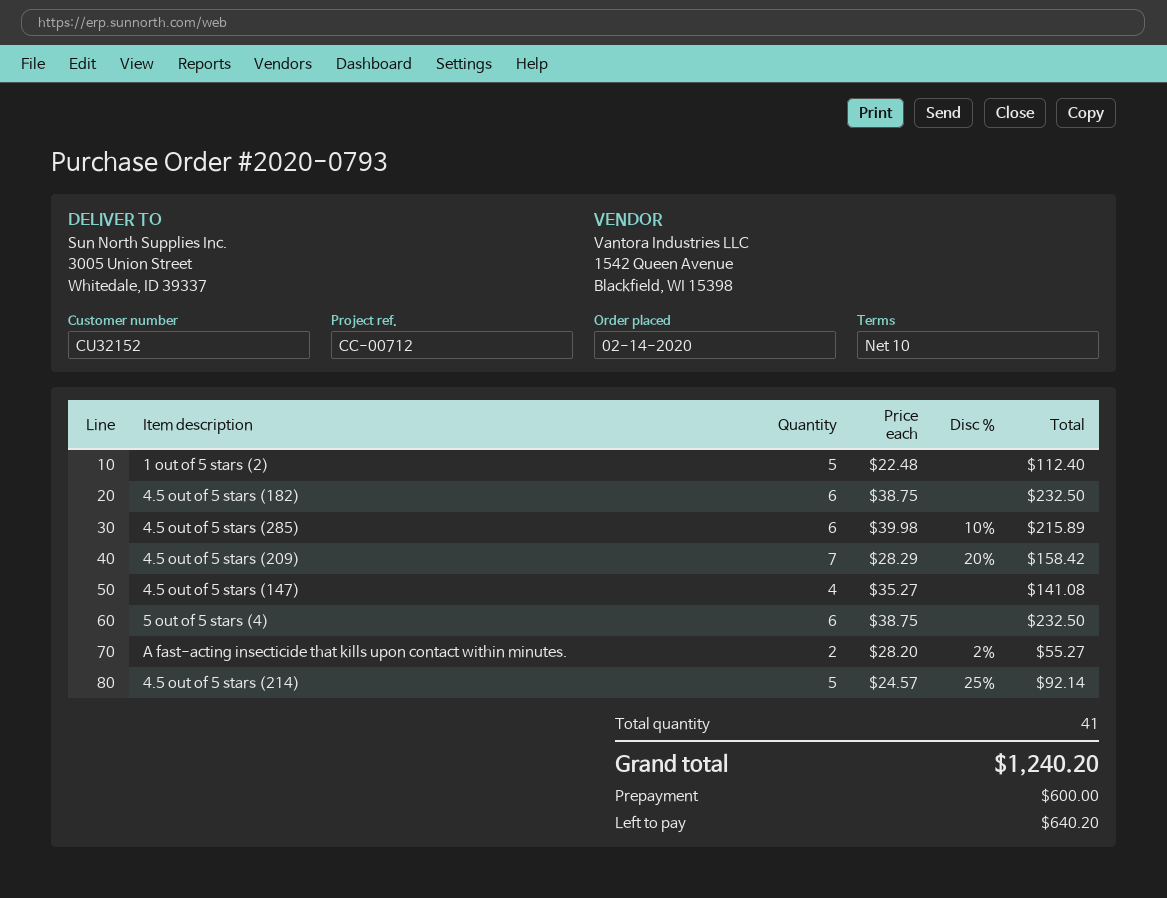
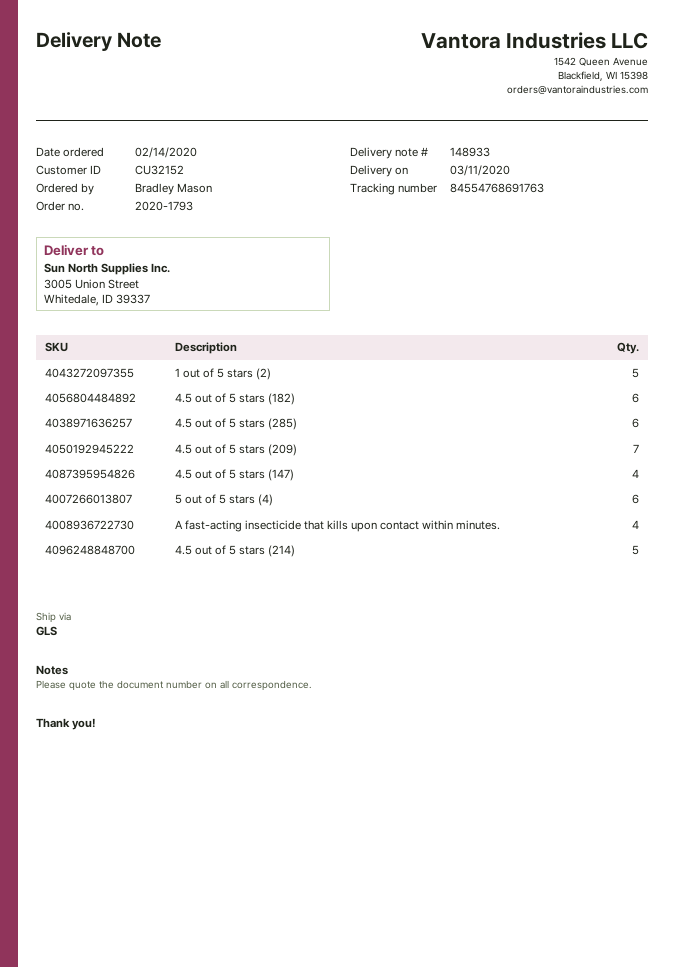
order number: 2020-0793 -> 2020-1793
A fast-acting insecticide that kills upon contact within minutes.: 2 -> 4

